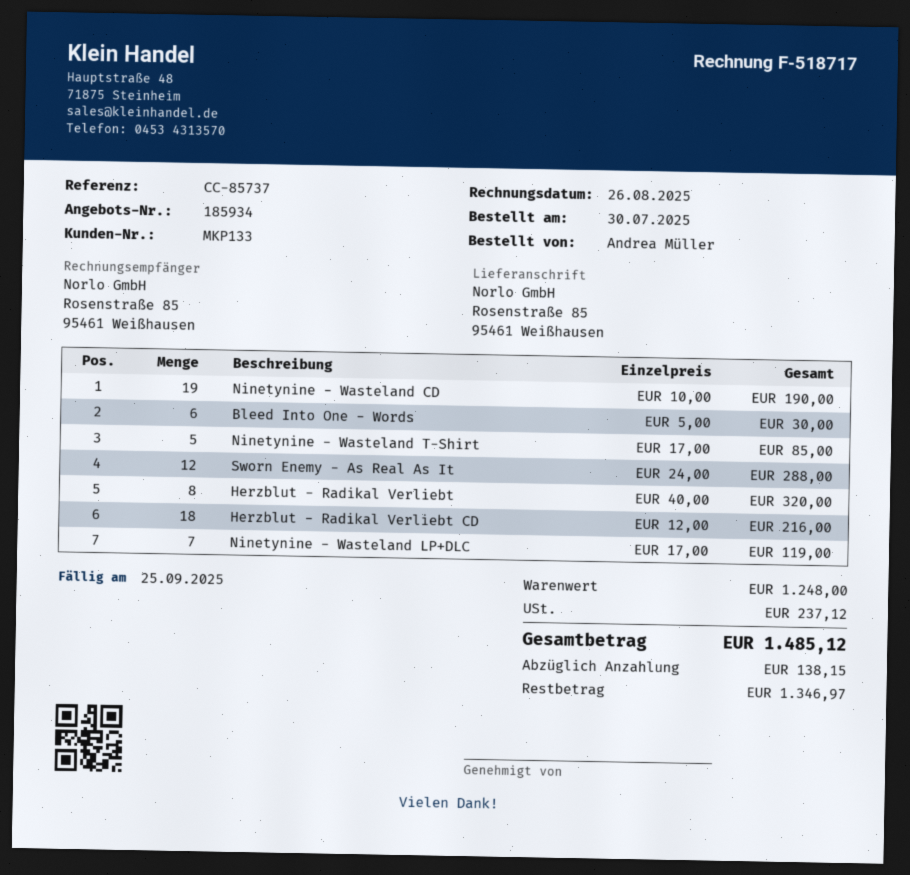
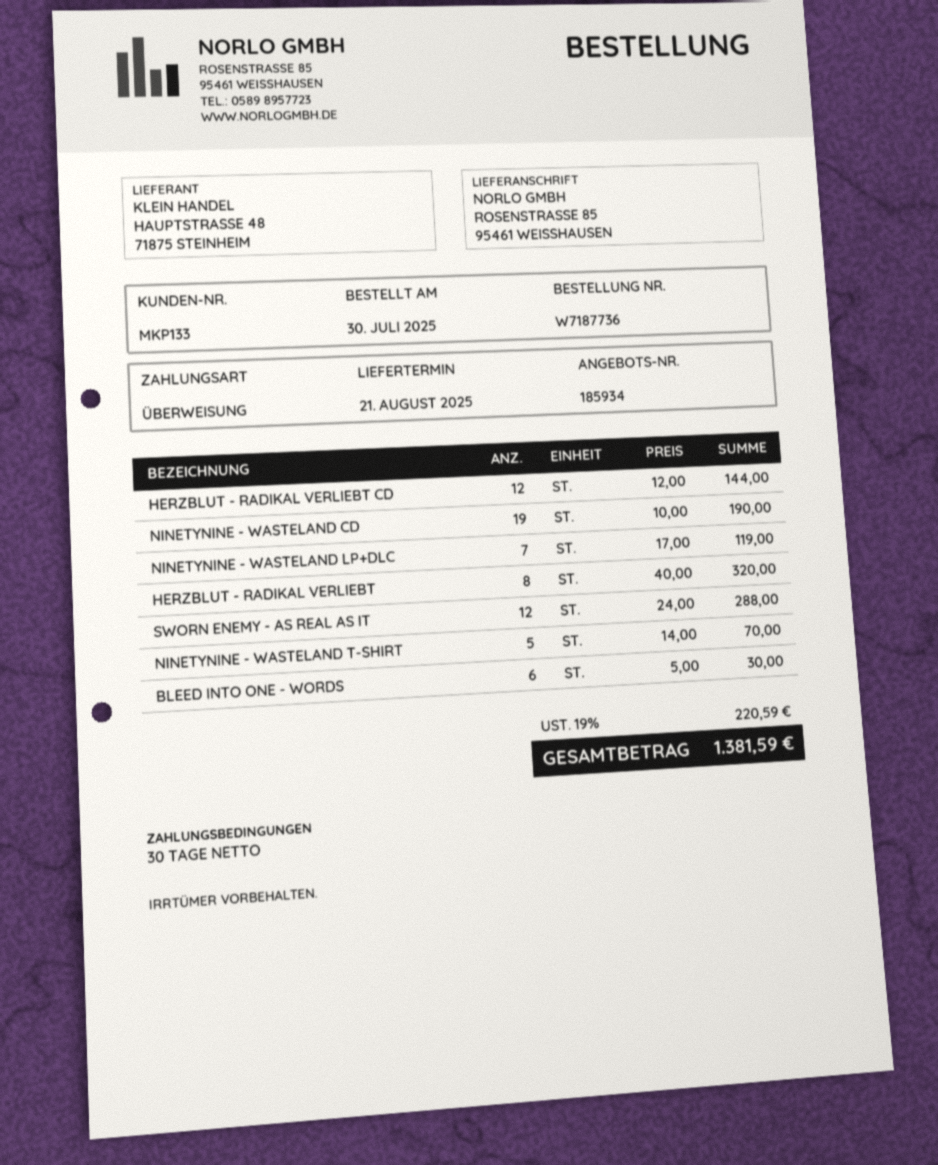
Ninetynine - Wasteland T-Shirt: 5 x 17.00 = 85.00 -> 5 x 14.00 = 70.00
Herzblut - Radikal Verliebt CD: 18 x 12.00 = 216.00 -> 12 x 12.00 = 144.00
tax: 237.12 -> 220.59
total: 1485.12 -> 1381.59

